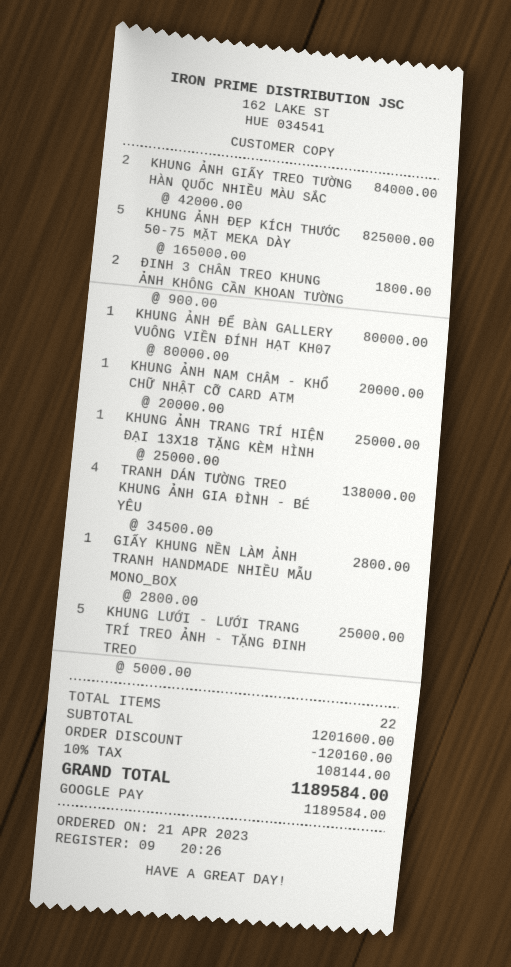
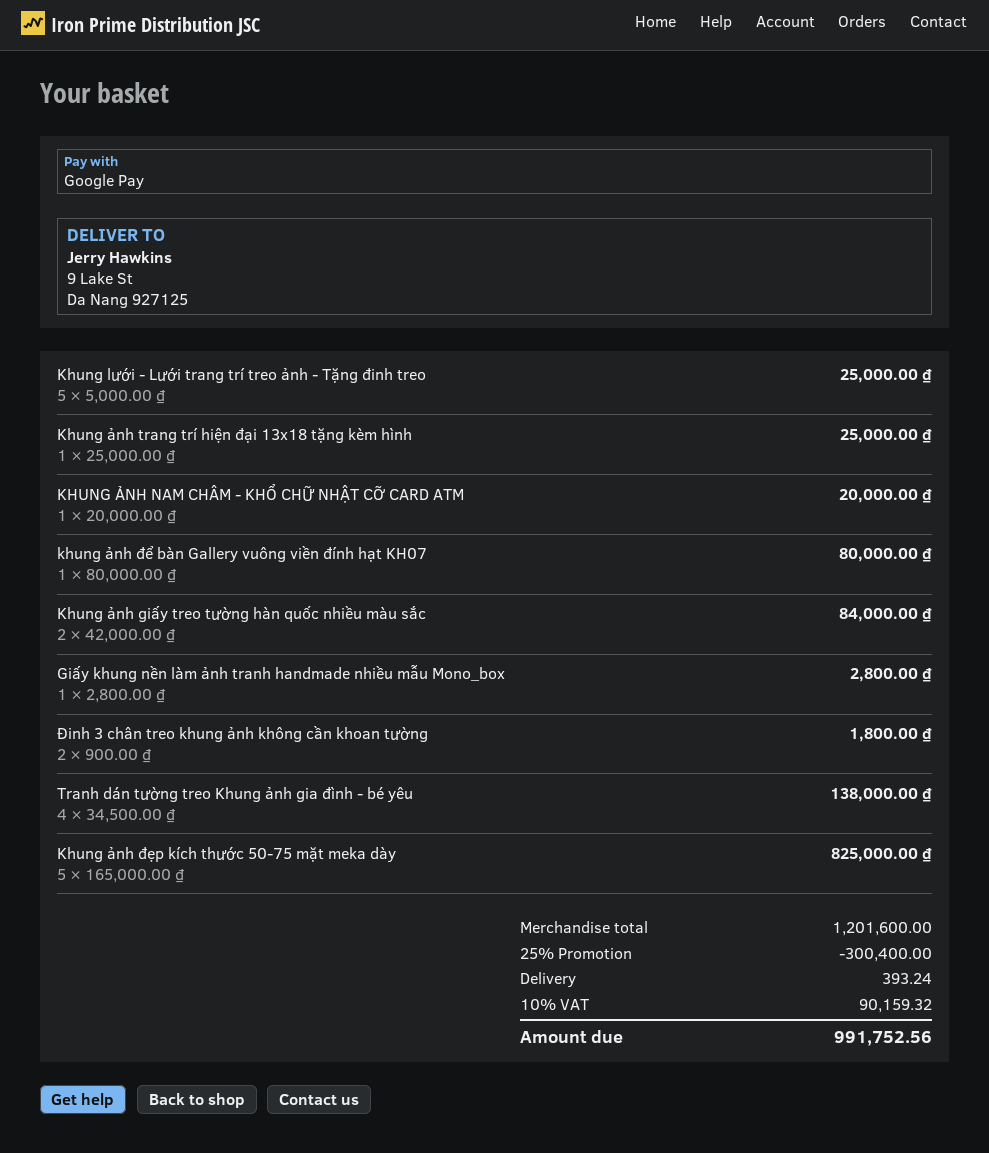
discount: 120160.00 -> 300400.00
shipping: none -> 393.24
tax: 10% = 108144.00 -> 10% = 90159.32
total: 1189584.00 -> 991752.56

